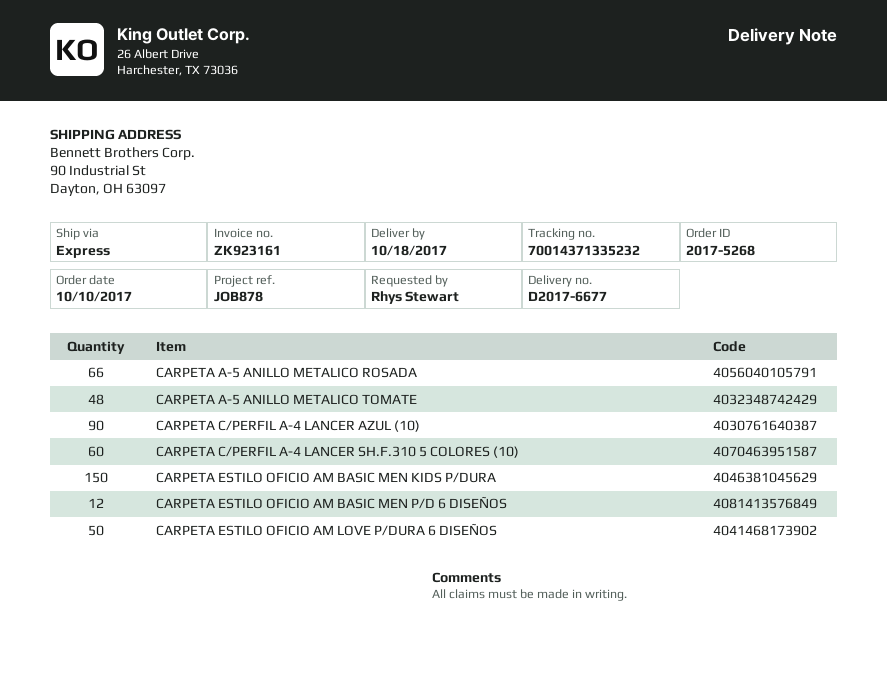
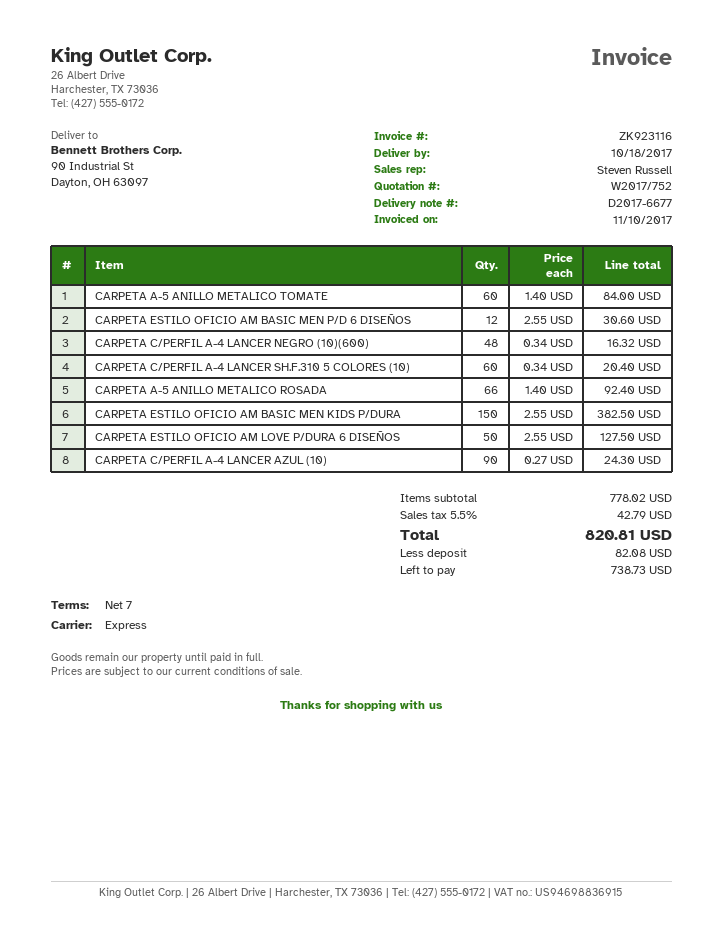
invoice number: ZK923161 -> ZK923116
CARPETA A-5 ANILLO METALICO TOMATE: 48 -> 60
CARPETA C/PERFIL A-4 LANCER NEGRO (10)(600): none -> 48

